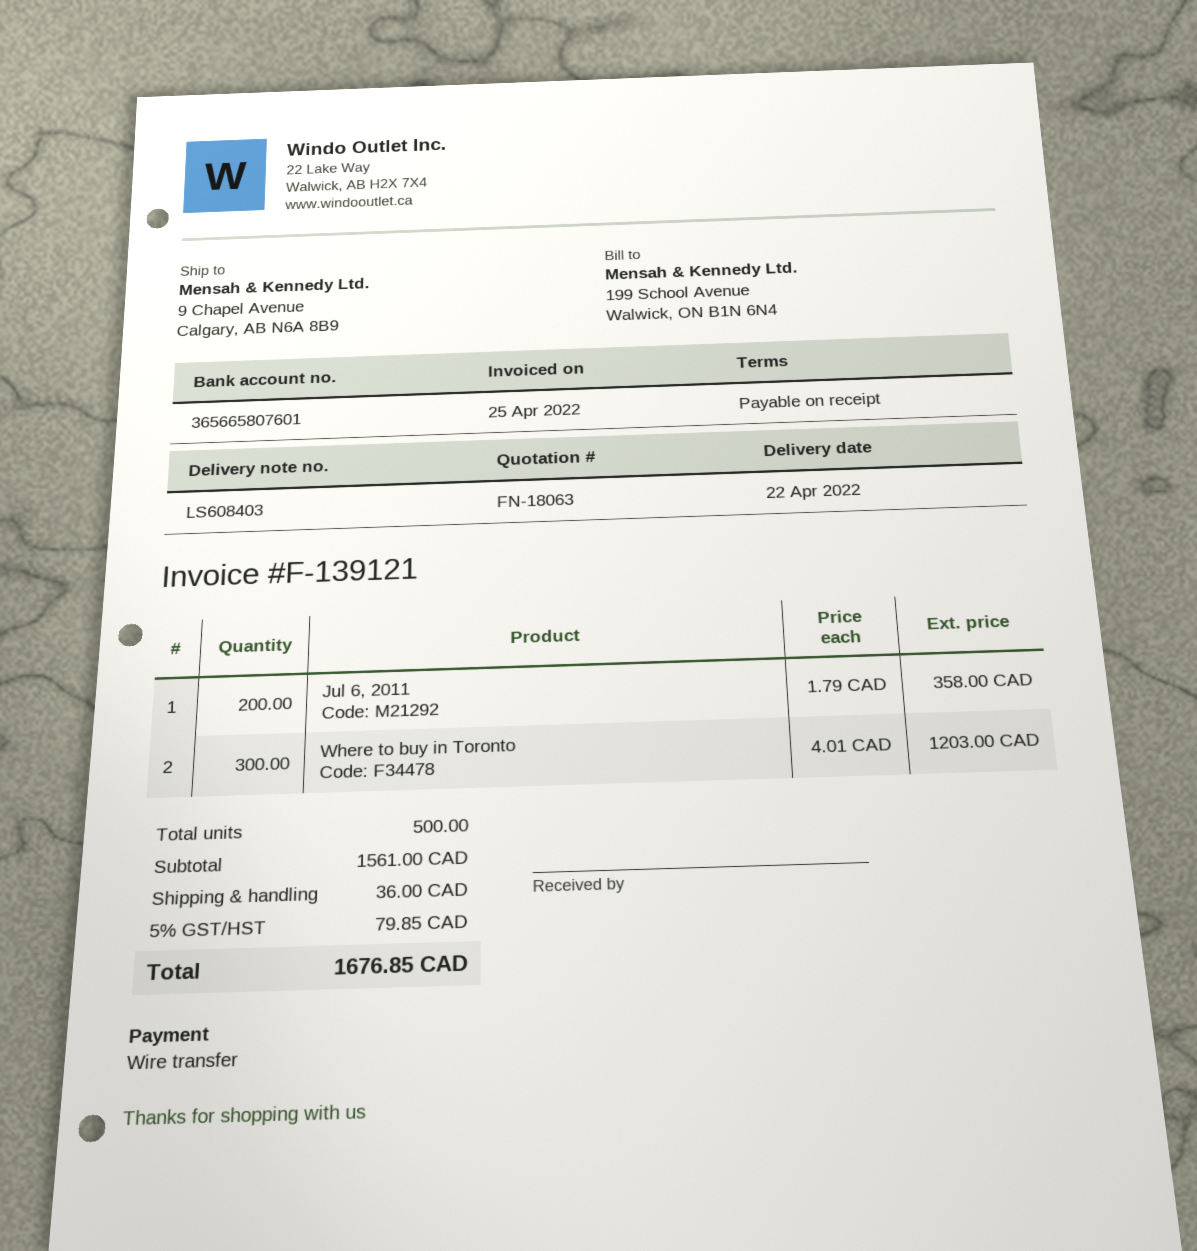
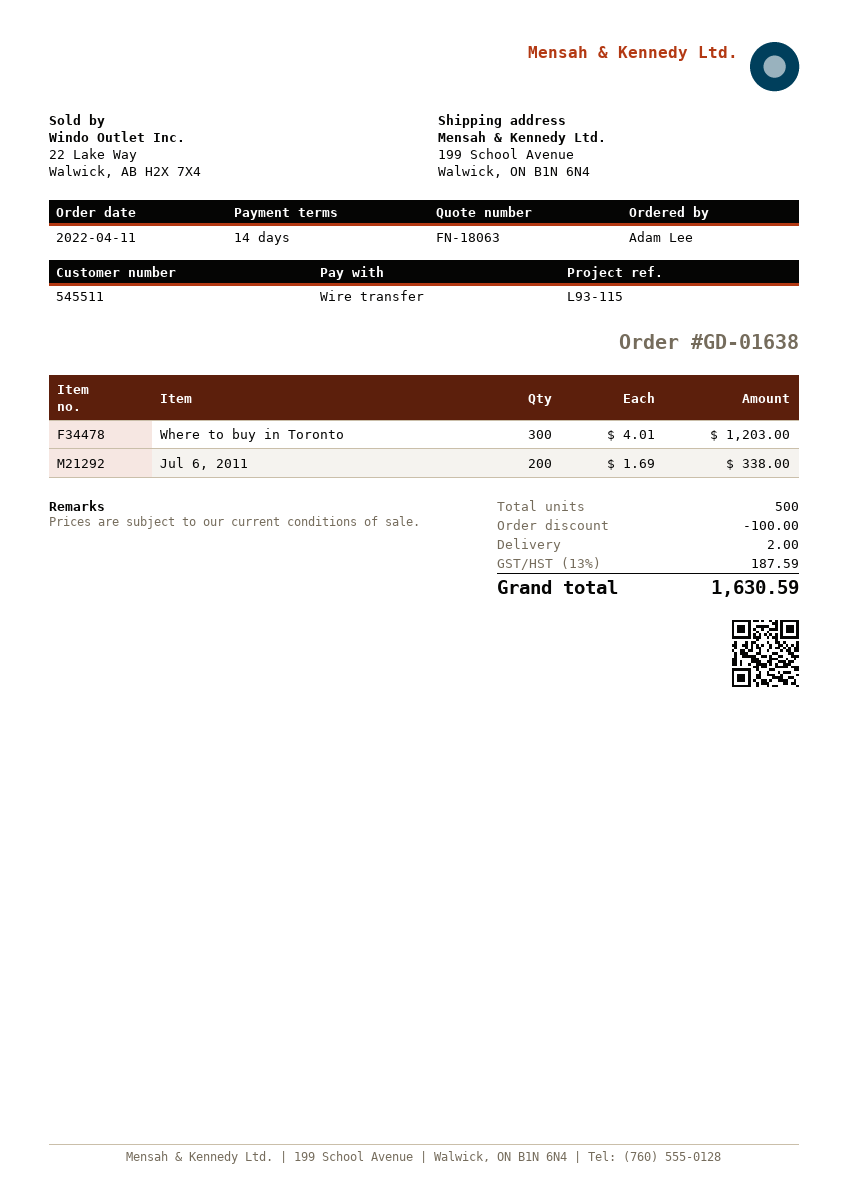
payment terms: on receipt -> 14 days
ship to: 9 Chapel Avenue, Calgary, AB N6A 8B9 -> 199 School Avenue, Walwick, ON B1N 6N4
Jul 6, 2011: 200 x 1.79 = 358.00 -> 200 x 1.69 = 338.00
discount: none -> 100.00
shipping: 36.00 -> 2.00
tax: 5% = 79.85 -> 13% = 187.59
total: 1676.85 -> 1630.59

